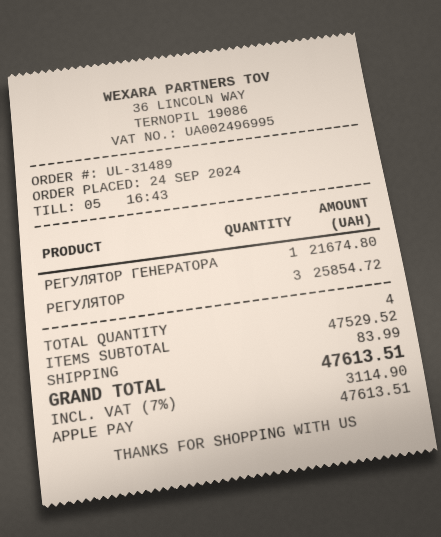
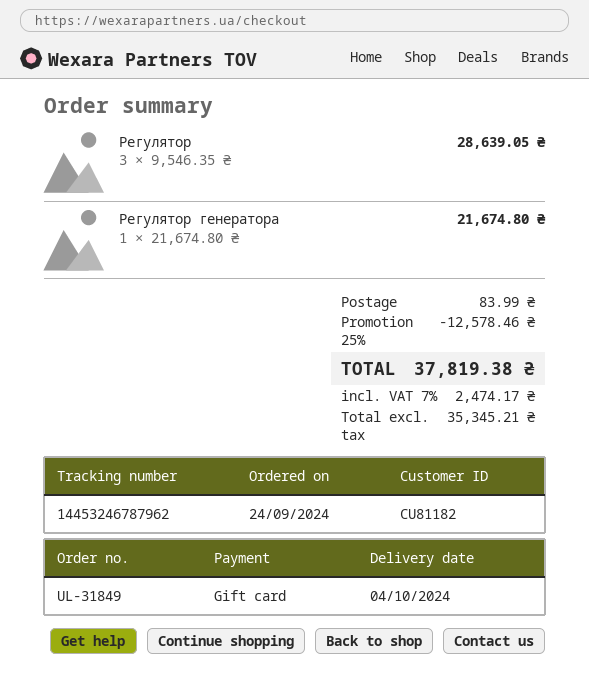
order number: UL-31489 -> UL-31849
payment method: Apple Pay -> gift card
РЕГУЛЯТОР: 3 for 25854.72 -> 3 for 28639.05
discount: none -> 25% = 12578.46
tax: 7% = 3114.90 -> 7% = 2474.17
total: 47613.51 -> 37819.38

